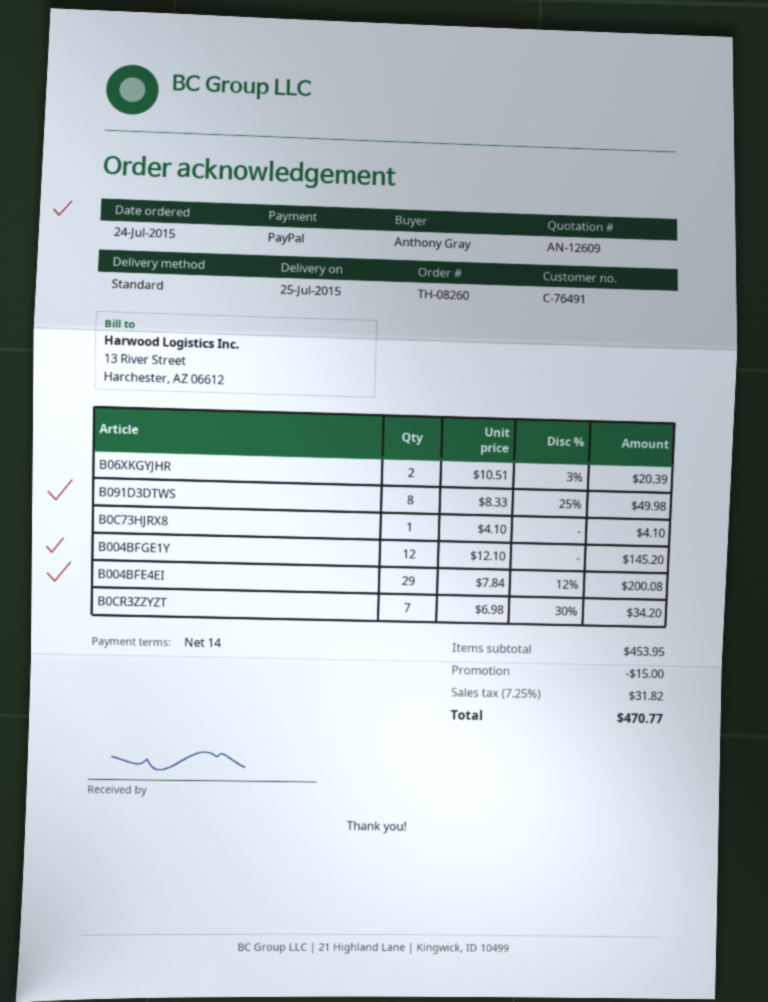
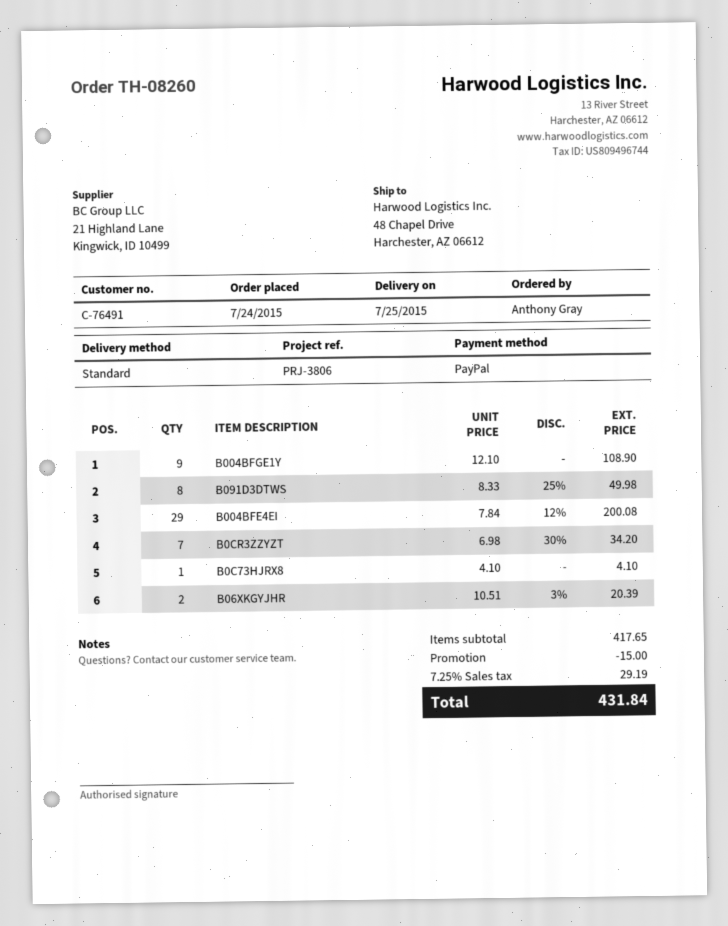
B004BFGE1Y: 12 x 12.10 = 145.20 -> 9 x 12.10 = 108.90
subtotal: 453.95 -> 417.65
tax: 7.25% = 31.82 -> 7.25% = 29.19
total: 470.77 -> 431.84

